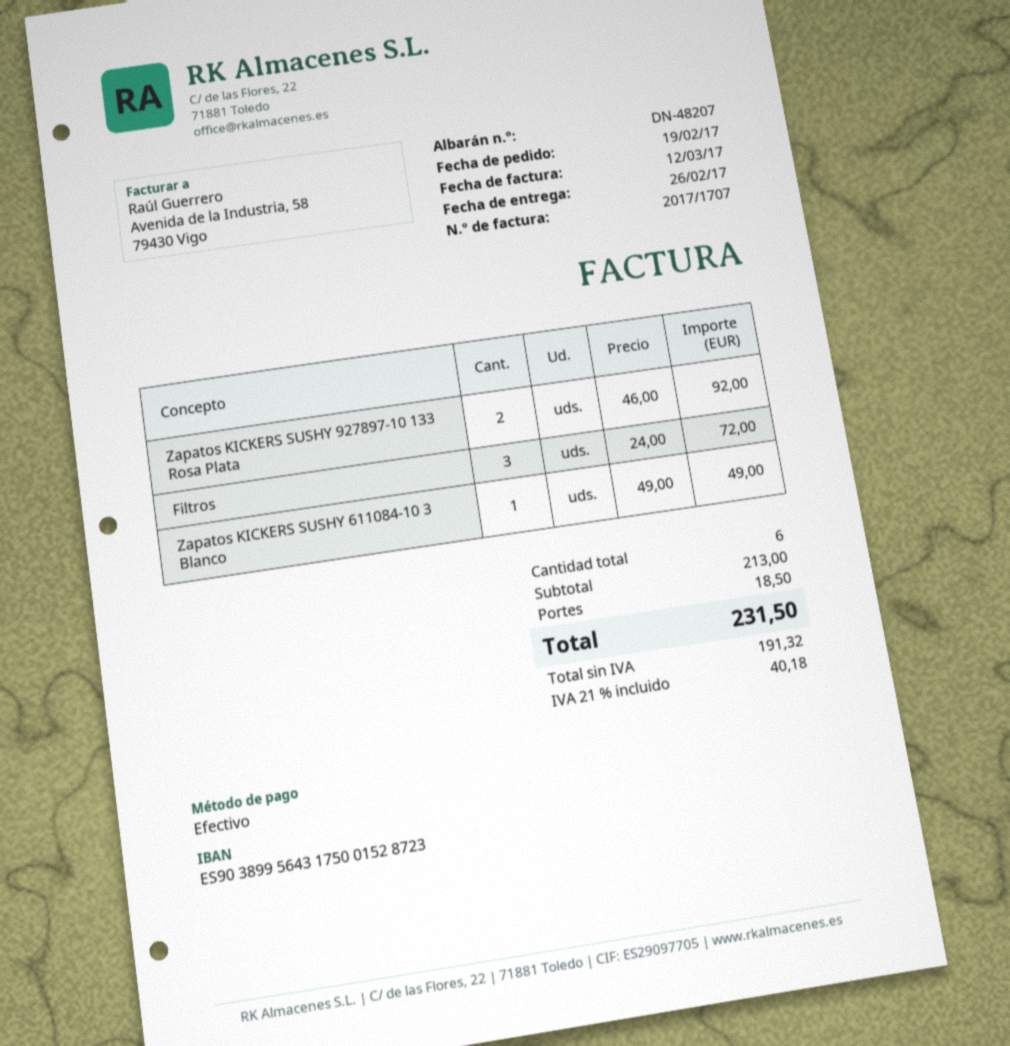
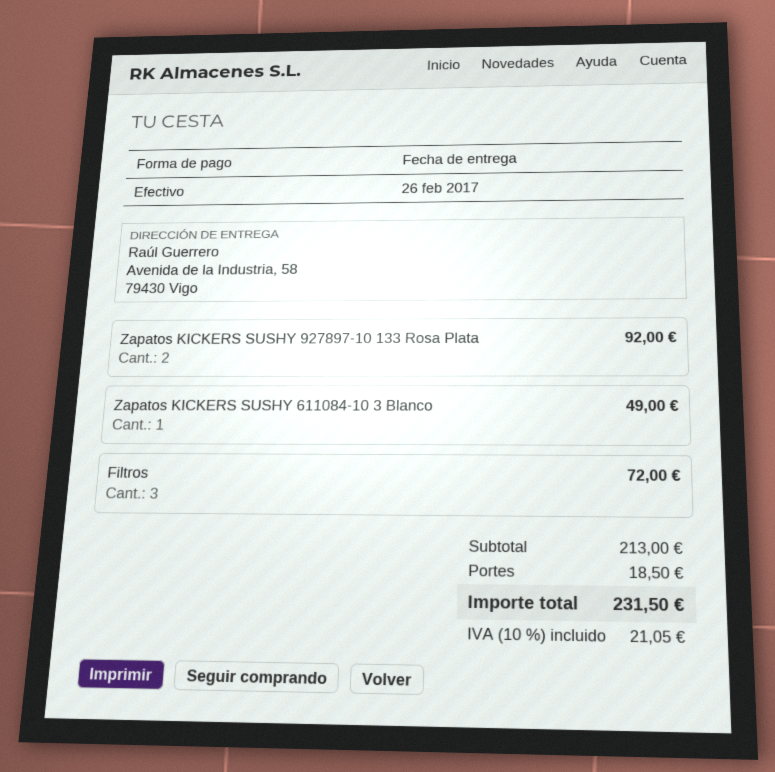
tax: 21% = 40.18 -> 10% = 21.05

